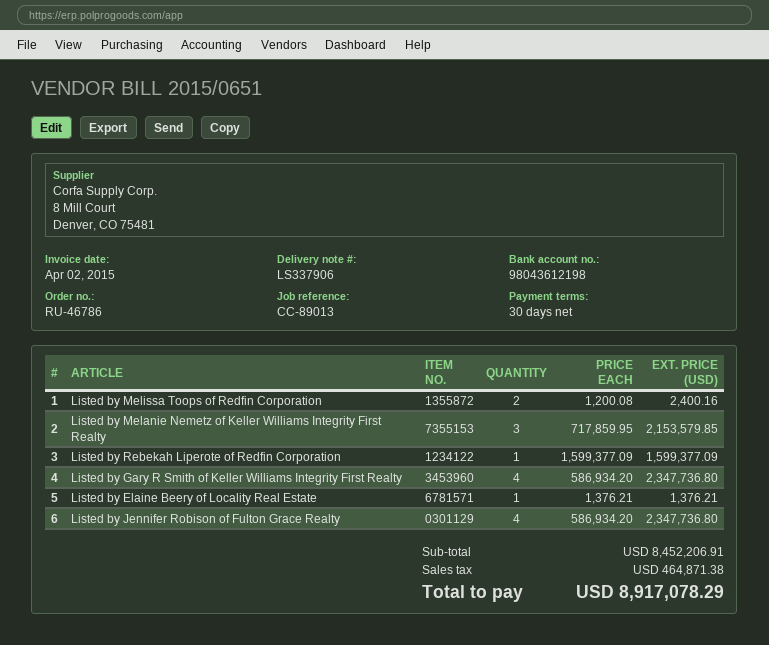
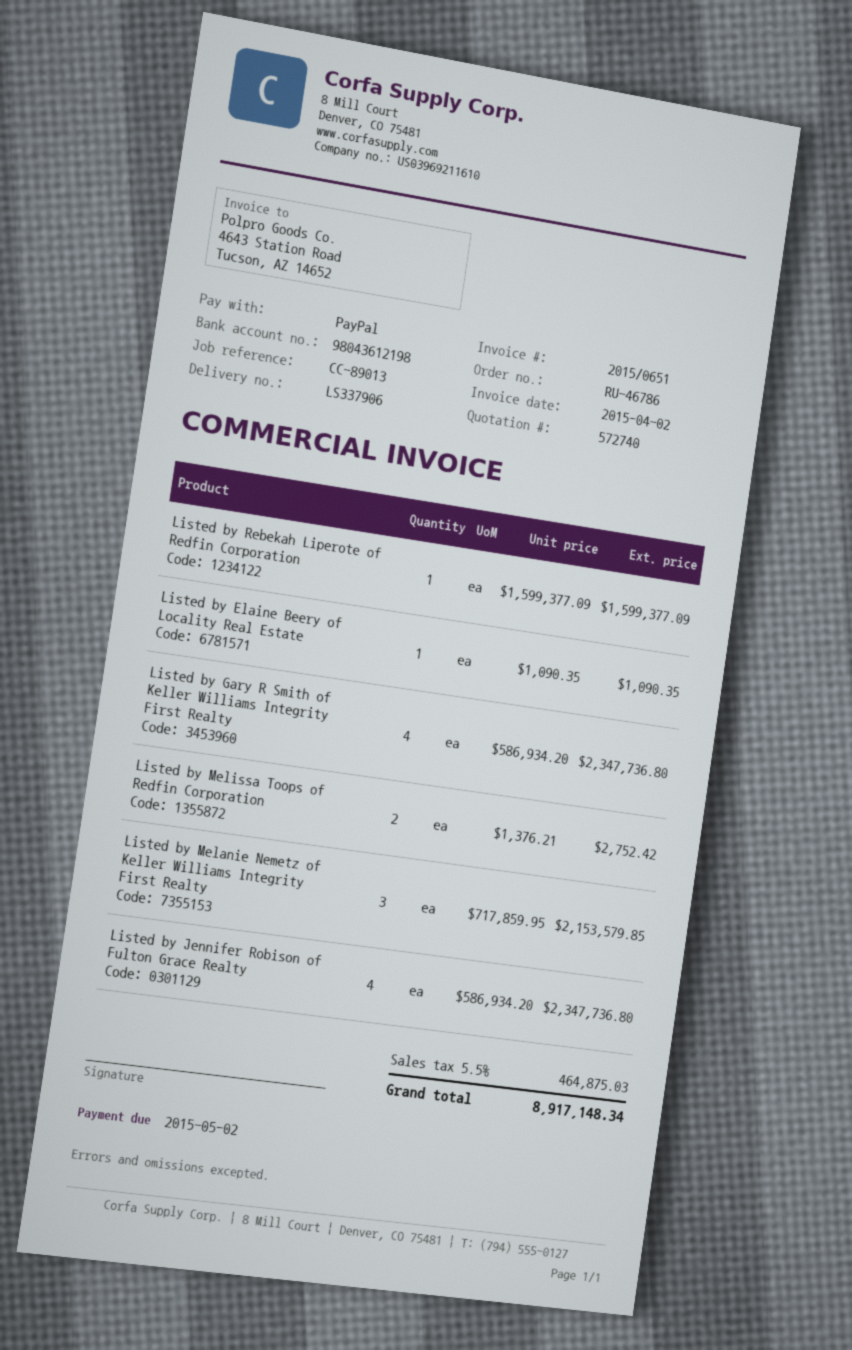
Listed by Melissa Toops of Redfin Corporation: 2 x 1200.08 = 2400.16 -> 2 x 1376.21 = 2752.42
Listed by Elaine Beery of Locality Real Estate: 1 x 1376.21 = 1376.21 -> 1 x 1090.35 = 1090.35
tax: 464871.38 -> 464875.03
total: 8917078.29 -> 8917148.34

